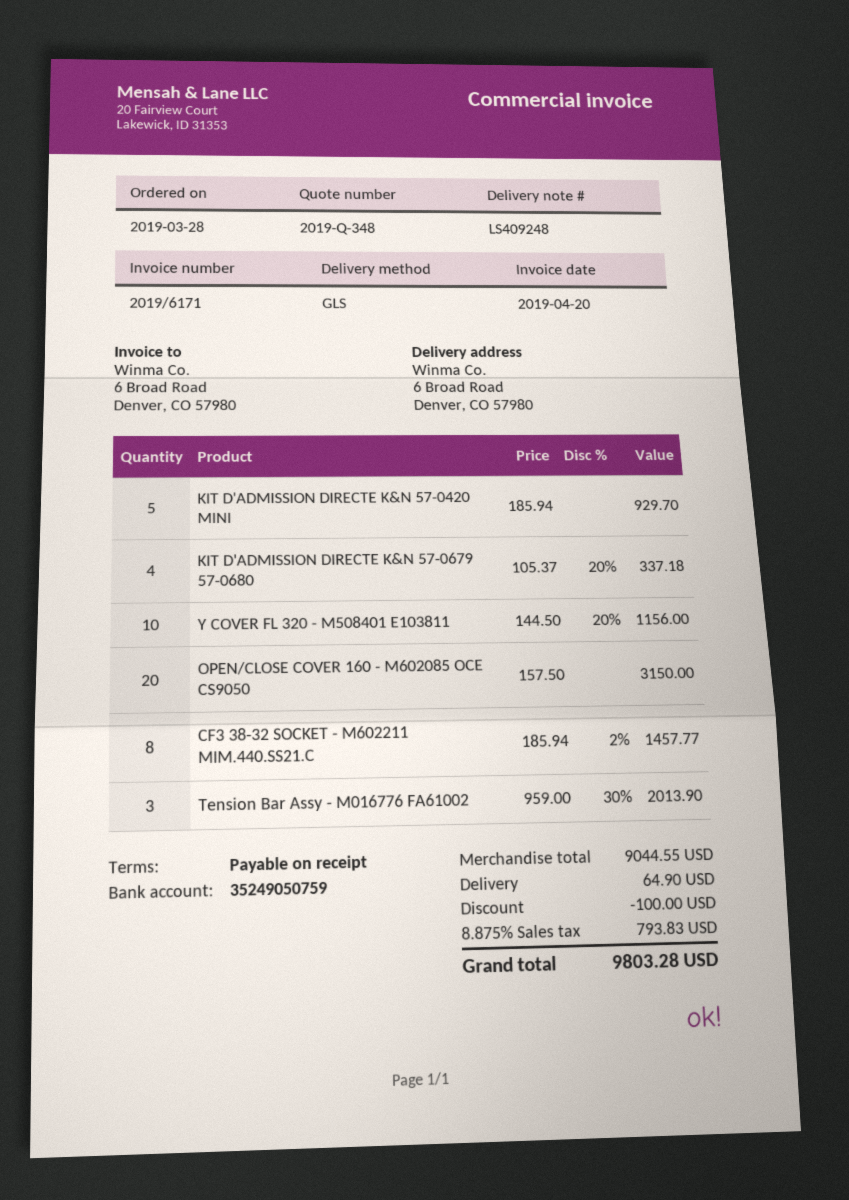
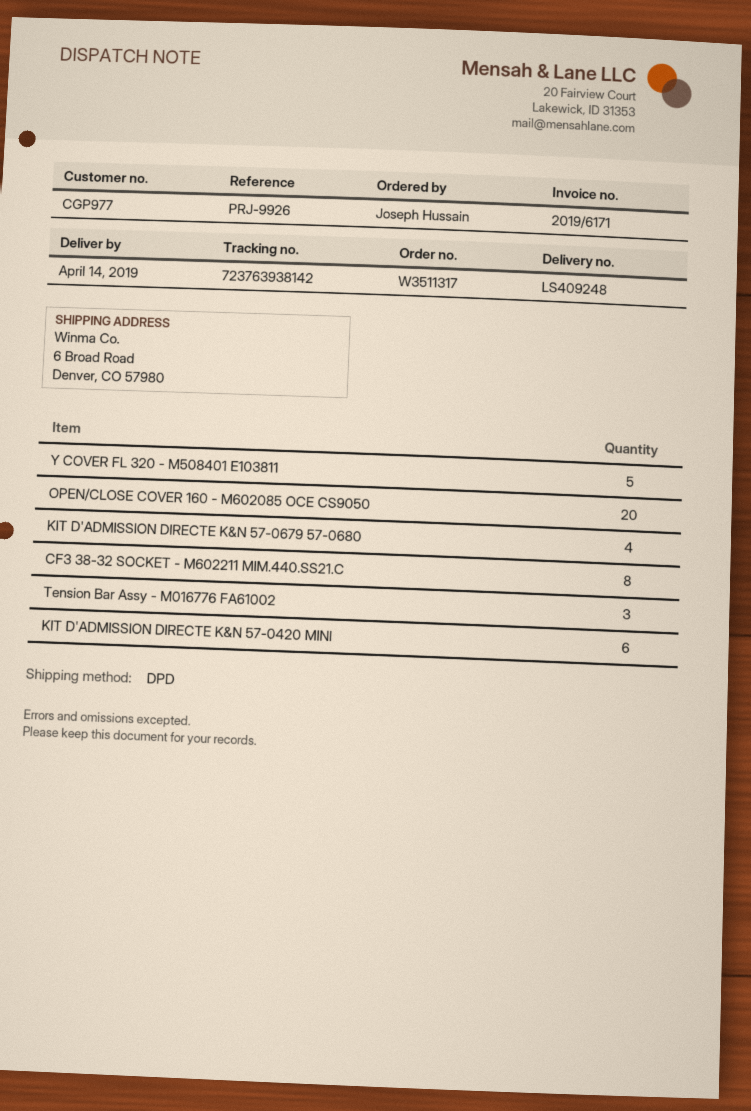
shipping method: GLS -> DPD
KIT D'ADMISSION DIRECTE K&N 57-0420 MINI: 5 -> 6
Y COVER FL 320 - M508401 E103811: 10 -> 5

